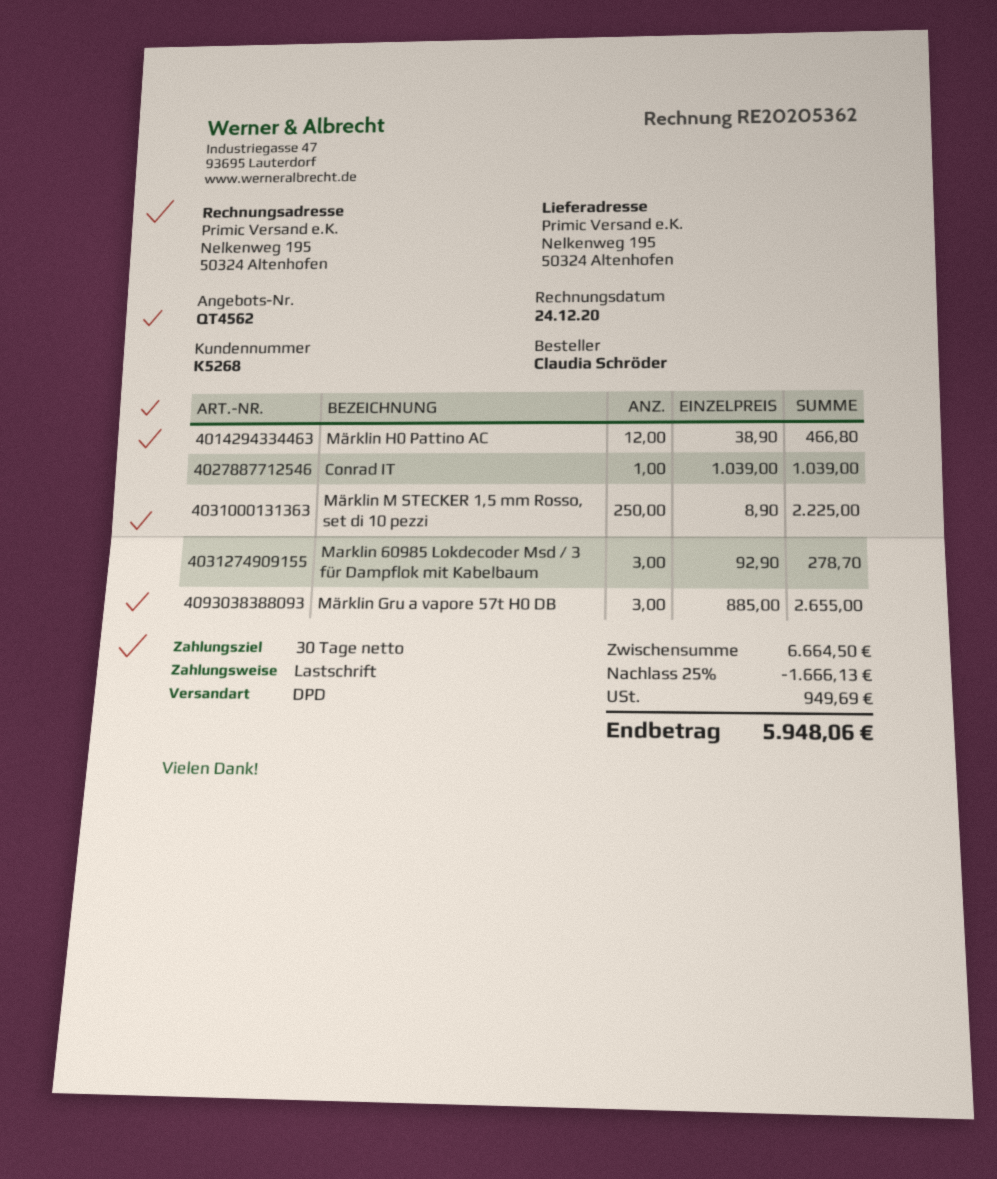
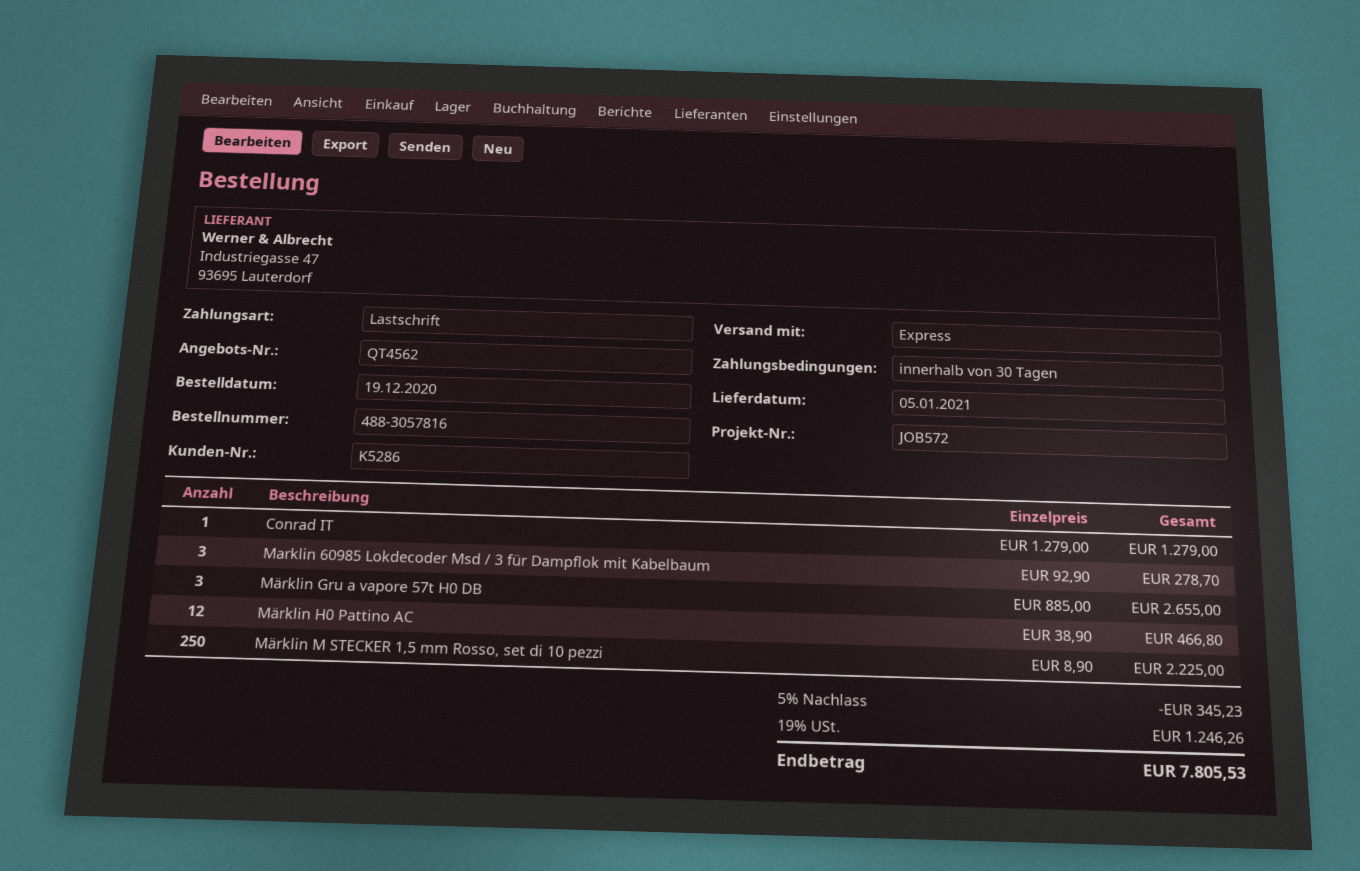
customer number: K5268 -> K5286
shipping method: DPD -> express
Conrad IT: 1 x 1039.00 = 1039.00 -> 1 x 1279.00 = 1279.00
discount: 25% = 1666.13 -> 5% = 345.23
tax: 949.69 -> 1246.26
total: 5948.06 -> 7805.53

